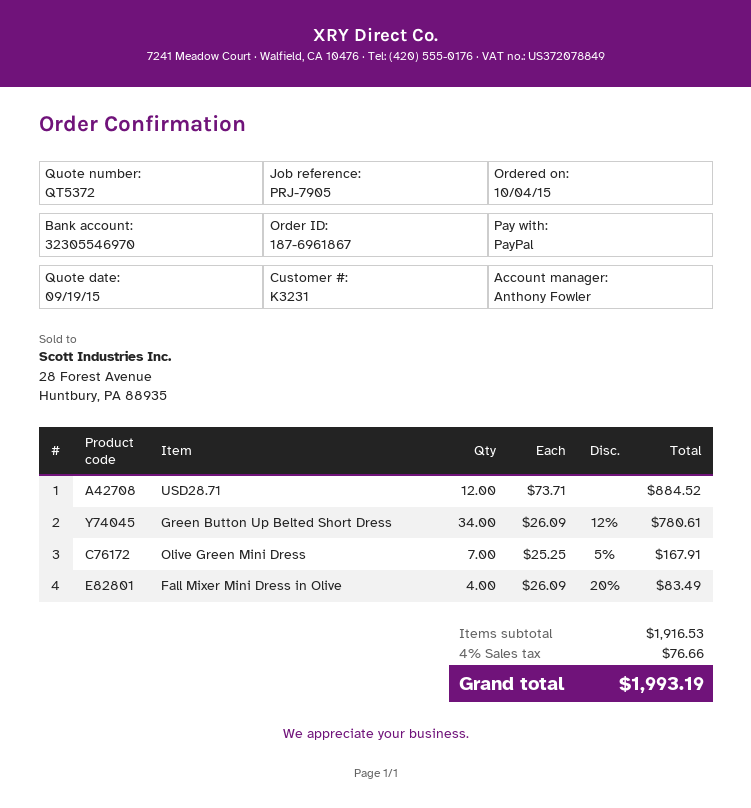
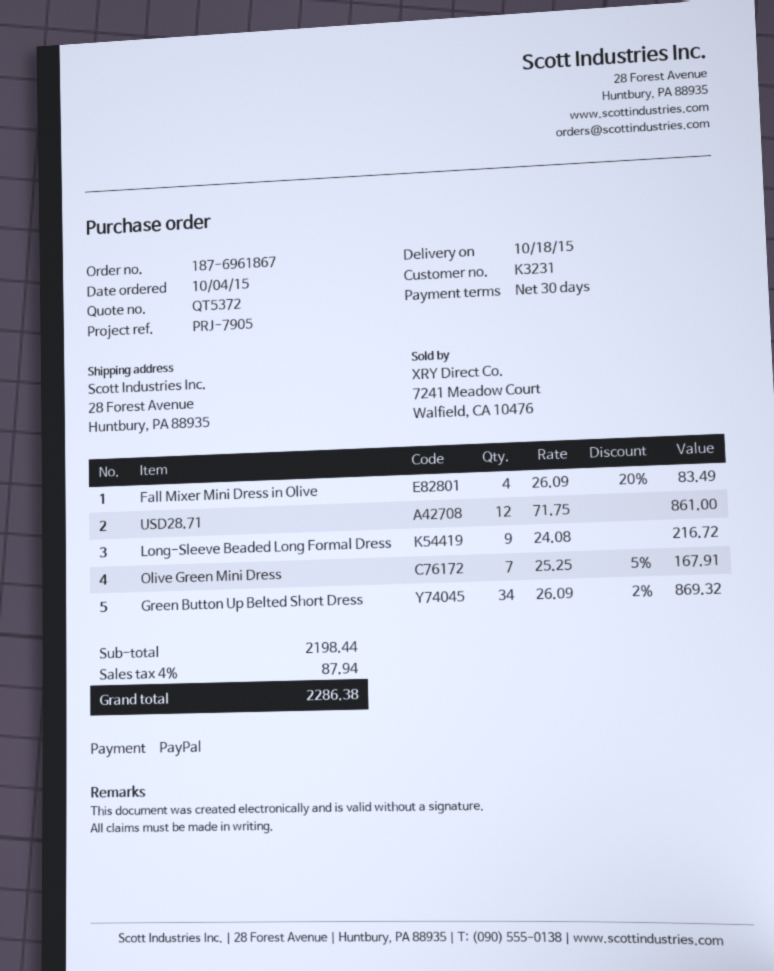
USD28.71: 12 x 73.71 = 884.52 -> 12 x 71.75 = 861.00
Green Button Up Belted Short Dress: 34 x 26.09 - 12% = 780.61 -> 34 x 26.09 - 2% = 869.32
Long-Sleeve Beaded Long Formal Dress: none -> 9 x 24.08 = 216.72
subtotal: 1916.53 -> 2198.44
tax: 4% = 76.66 -> 4% = 87.94
total: 1993.19 -> 2286.38

